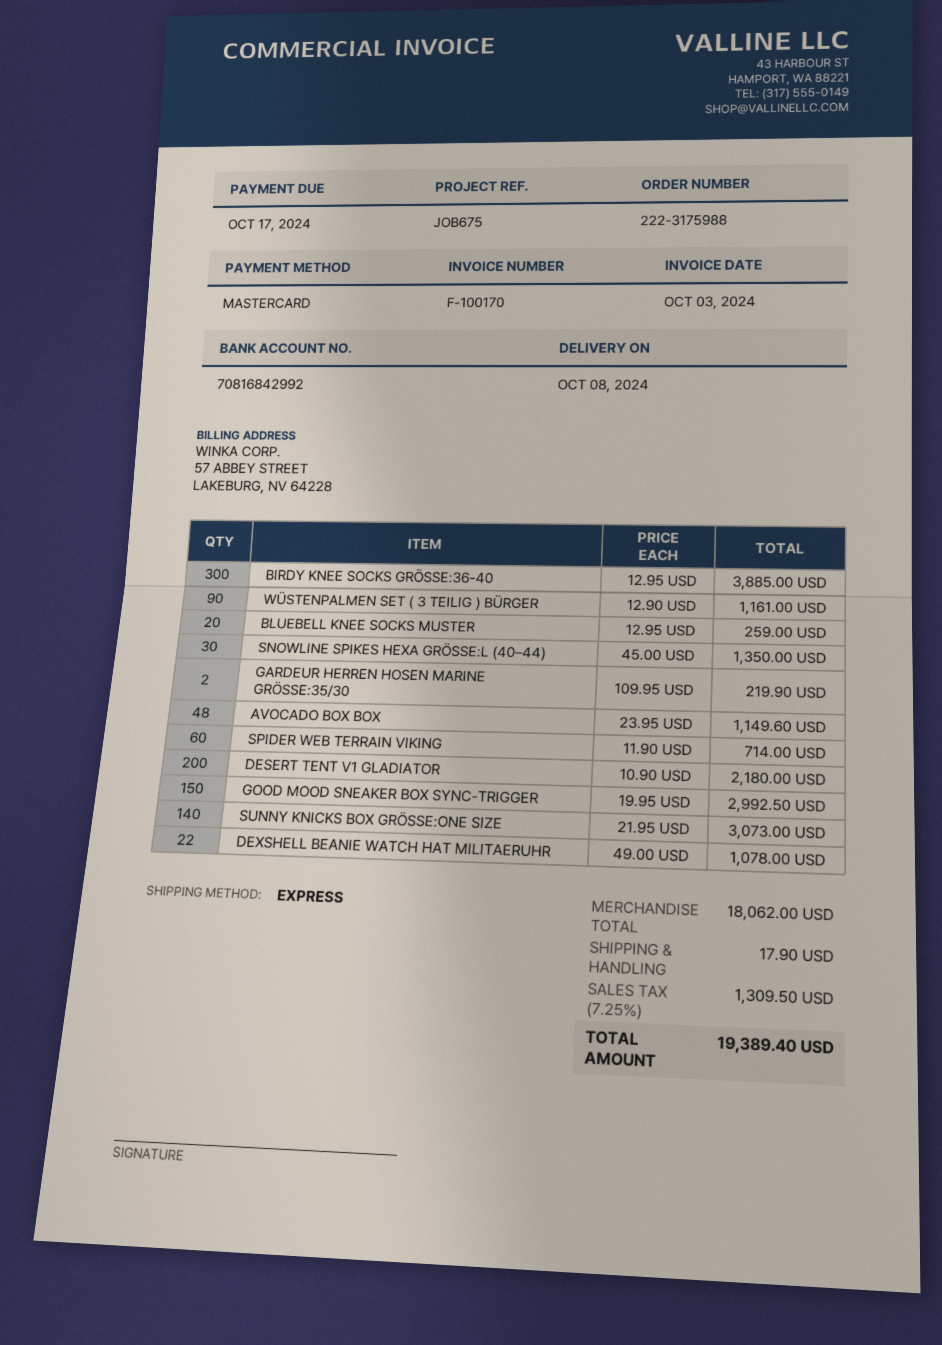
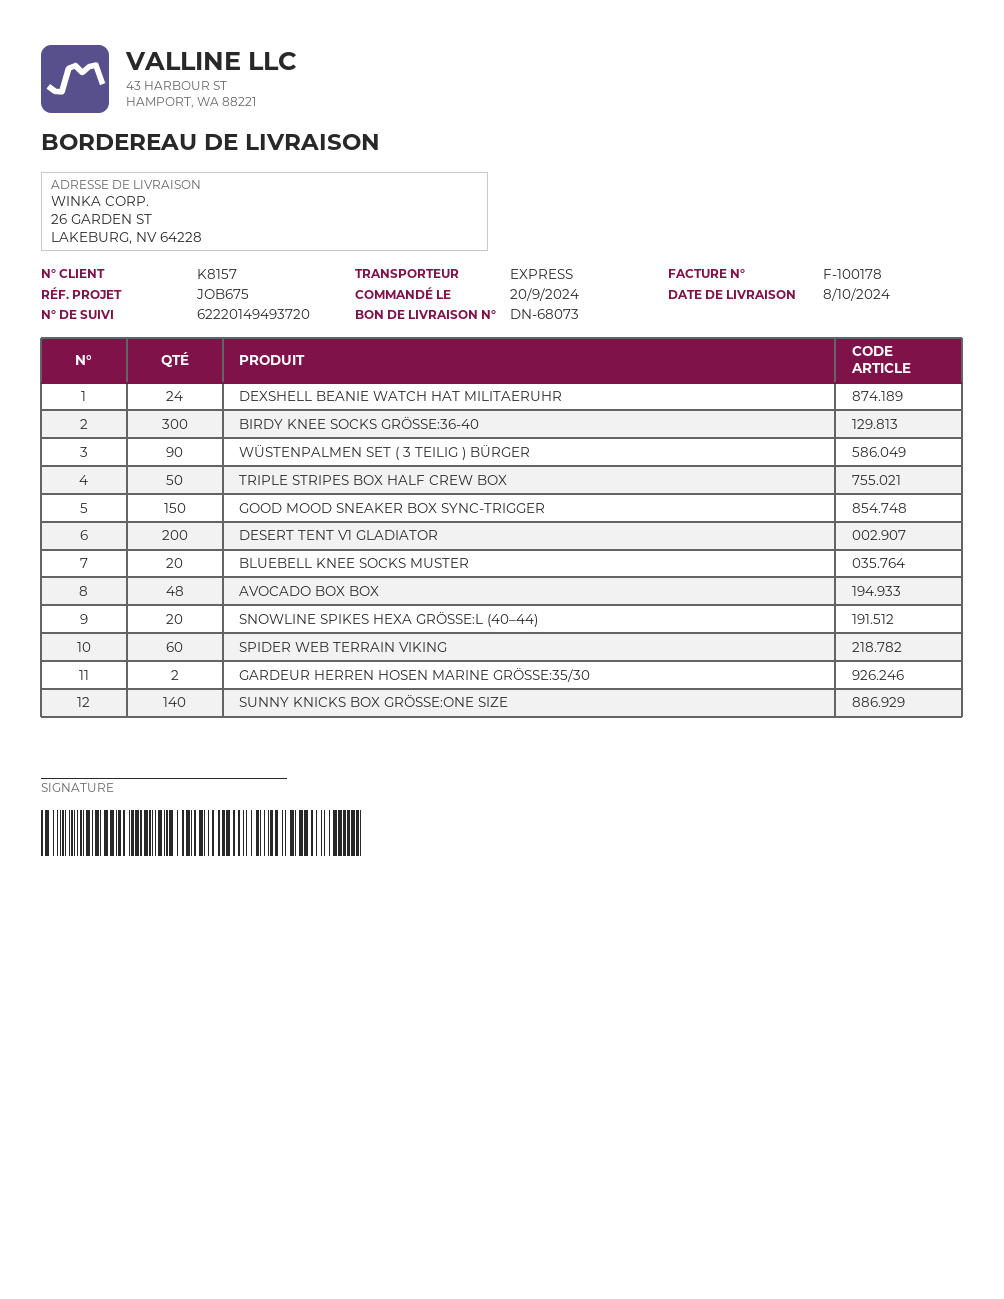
invoice number: F-100170 -> F-100178
SNOWLINE SPIKES HEXA GRÖSSE:L (40–44): 30 -> 20
DEXSHELL BEANIE WATCH HAT MILITAERUHR: 22 -> 24
TRIPLE STRIPES BOX HALF CREW BOX: none -> 50

